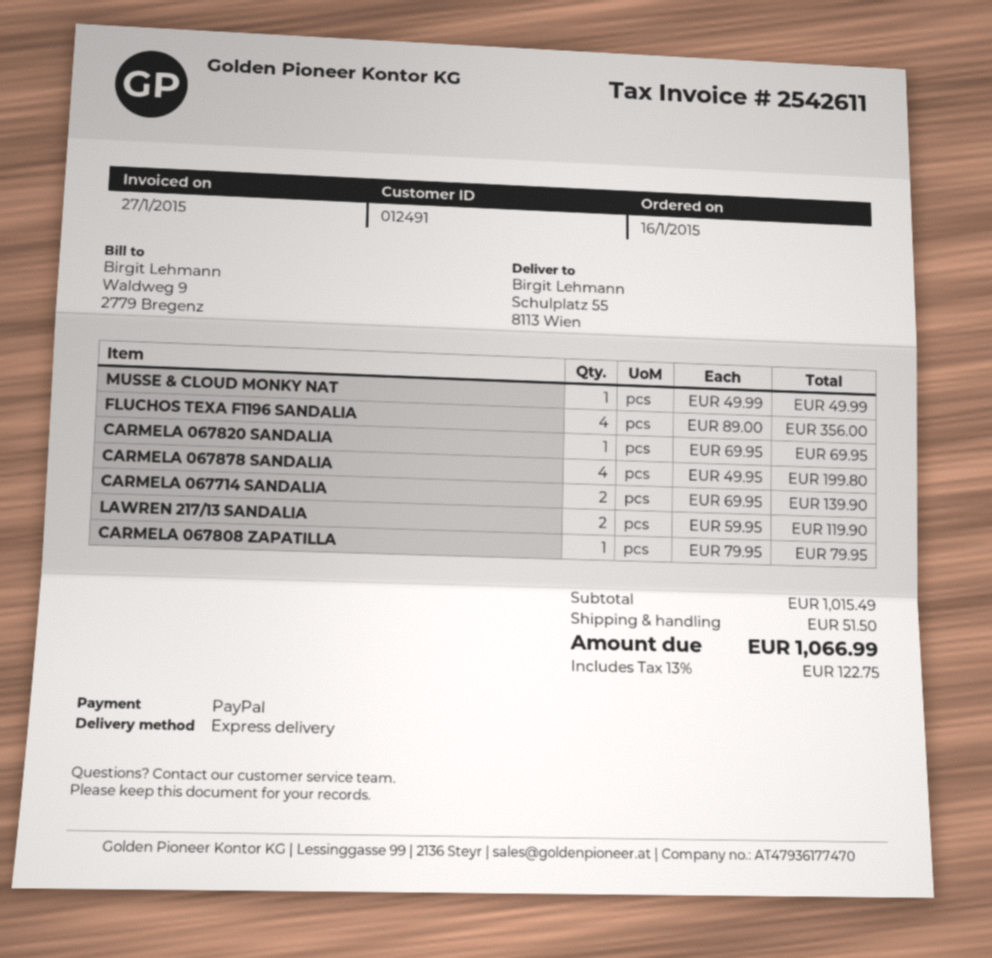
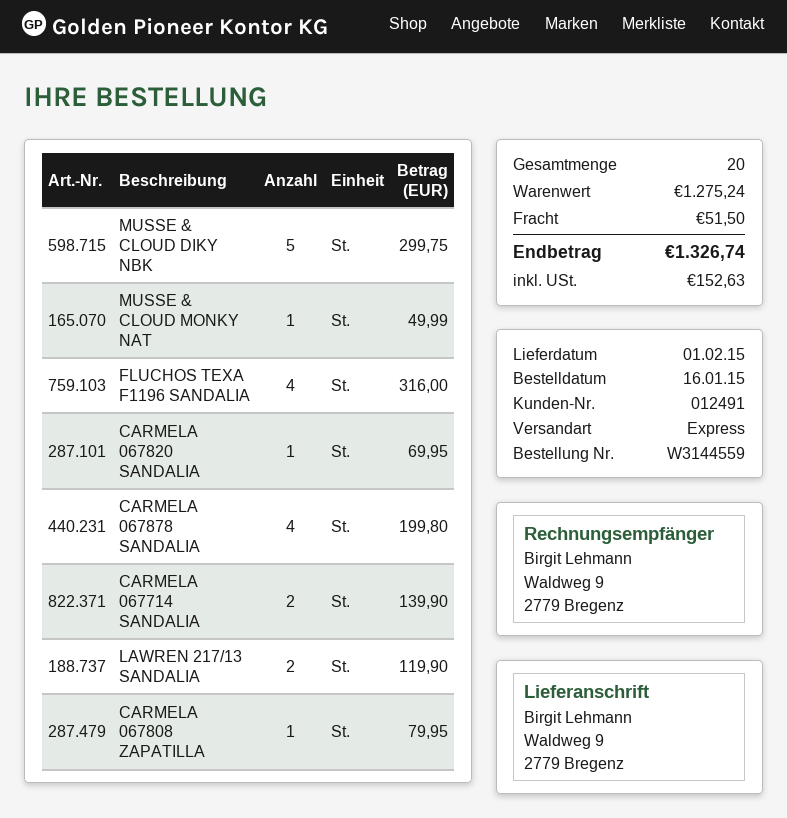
ship to: Schulplatz 55, 8113 Wien -> Waldweg 9, 2779 Bregenz
FLUCHOS TEXA F1196 SANDALIA: 4 for 356.00 -> 4 for 316.00
MUSSE & CLOUD DIKY NBK: none -> 5 for 299.75
subtotal: 1015.49 -> 1275.24
tax: 122.75 -> 152.63
total: 1066.99 -> 1326.74

